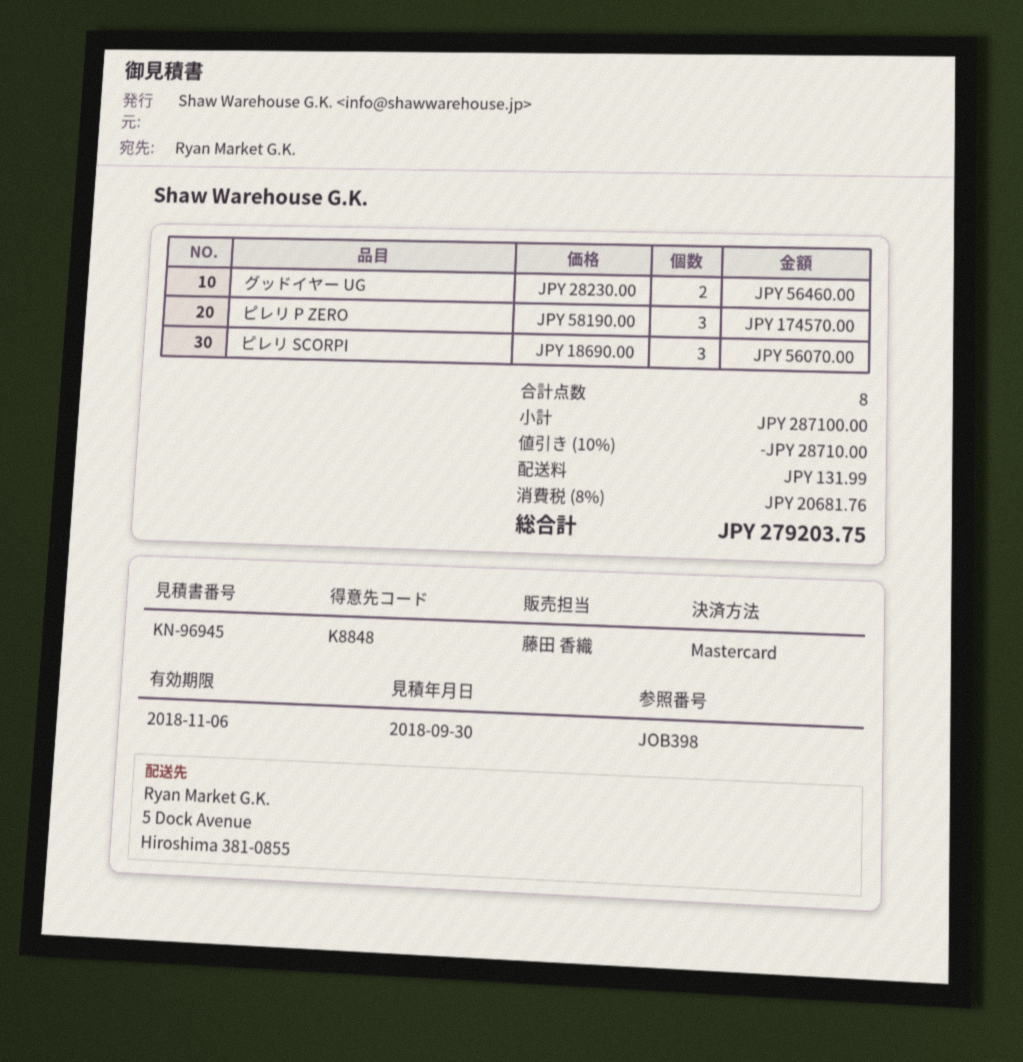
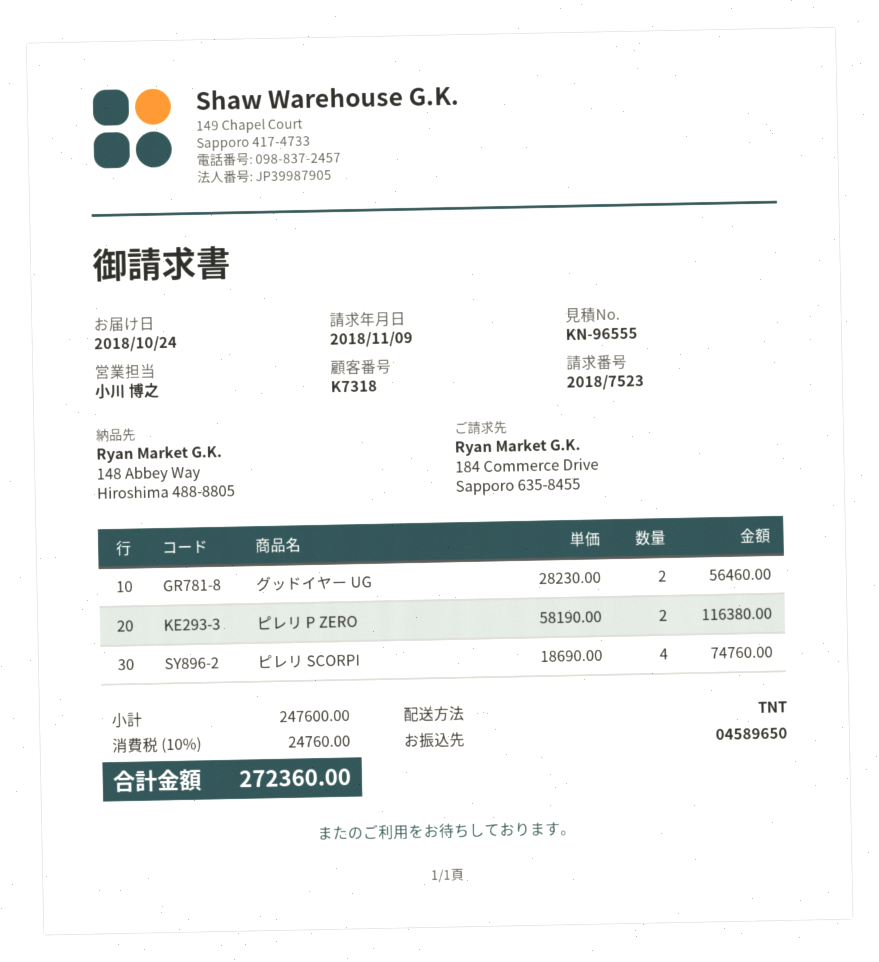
quote number: KN-96945 -> KN-96555
customer number: K8848 -> K7318
sales rep: 藤田 香織 -> 小川 博之
ship to: 5 Dock Avenue, Hiroshima 381-0855 -> 148 Abbey Way, Hiroshima 488-8805
ピレリ P ZERO: 3 x 58190.00 = 174570.00 -> 2 x 58190.00 = 116380.00
ピレリ SCORPI: 3 x 18690.00 = 56070.00 -> 4 x 18690.00 = 74760.00
subtotal: 287100.00 -> 247600.00
discount: 10% = 28710.00 -> none
shipping: 131.99 -> none
tax: 8% = 20681.76 -> 10% = 24760.00
total: 279203.75 -> 272360.00

